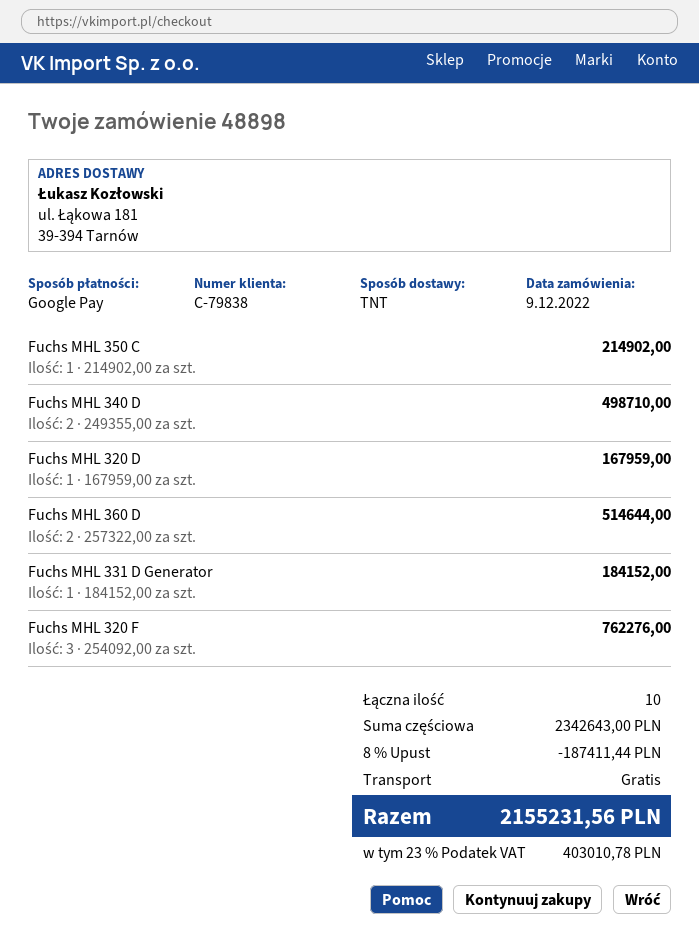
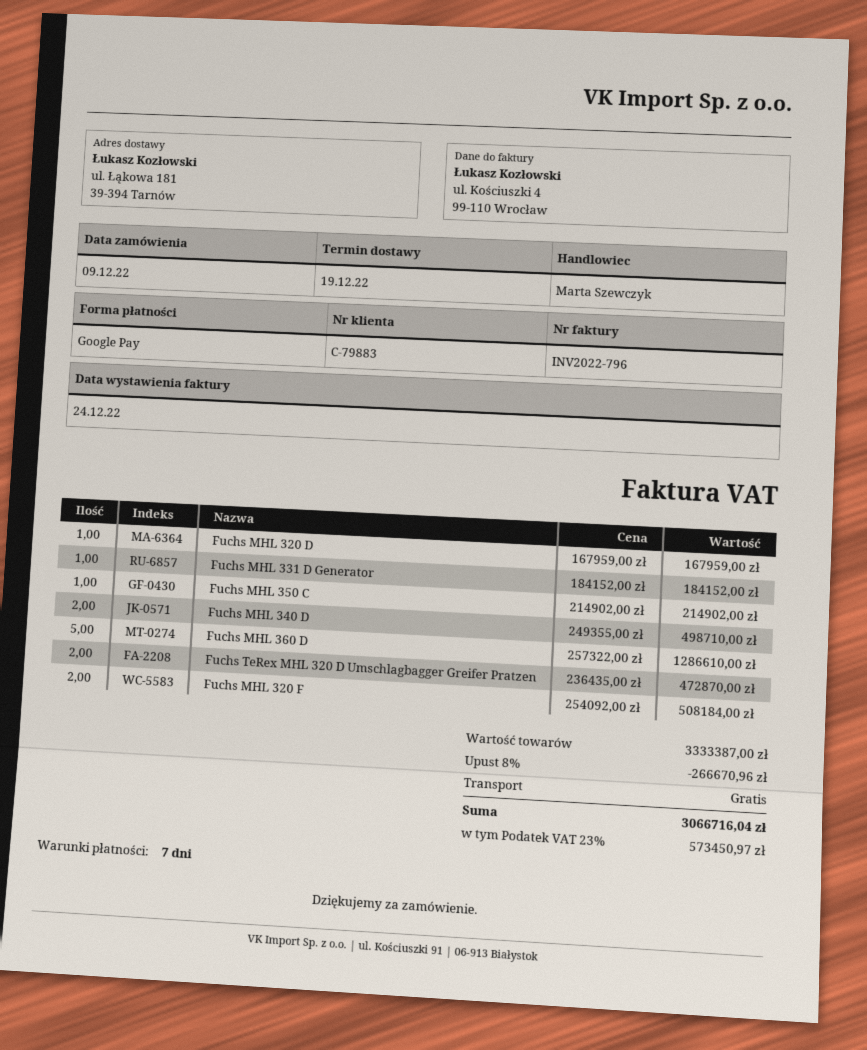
customer number: C-79838 -> C-79883
Fuchs MHL 360 D: 2 x 257322.00 = 514644.00 -> 5 x 257322.00 = 1286610.00
Fuchs MHL 320 F: 3 x 254092.00 = 762276.00 -> 2 x 254092.00 = 508184.00
Fuchs TeRex MHL 320 D Umschlagbagger Greifer Pratzen: none -> 2 x 236435.00 = 472870.00
subtotal: 2342643.00 -> 3333387.00
discount: 8% = 187411.44 -> 8% = 266670.96
tax: 23% = 403010.78 -> 23% = 573450.97
total: 2155231.56 -> 3066716.04

